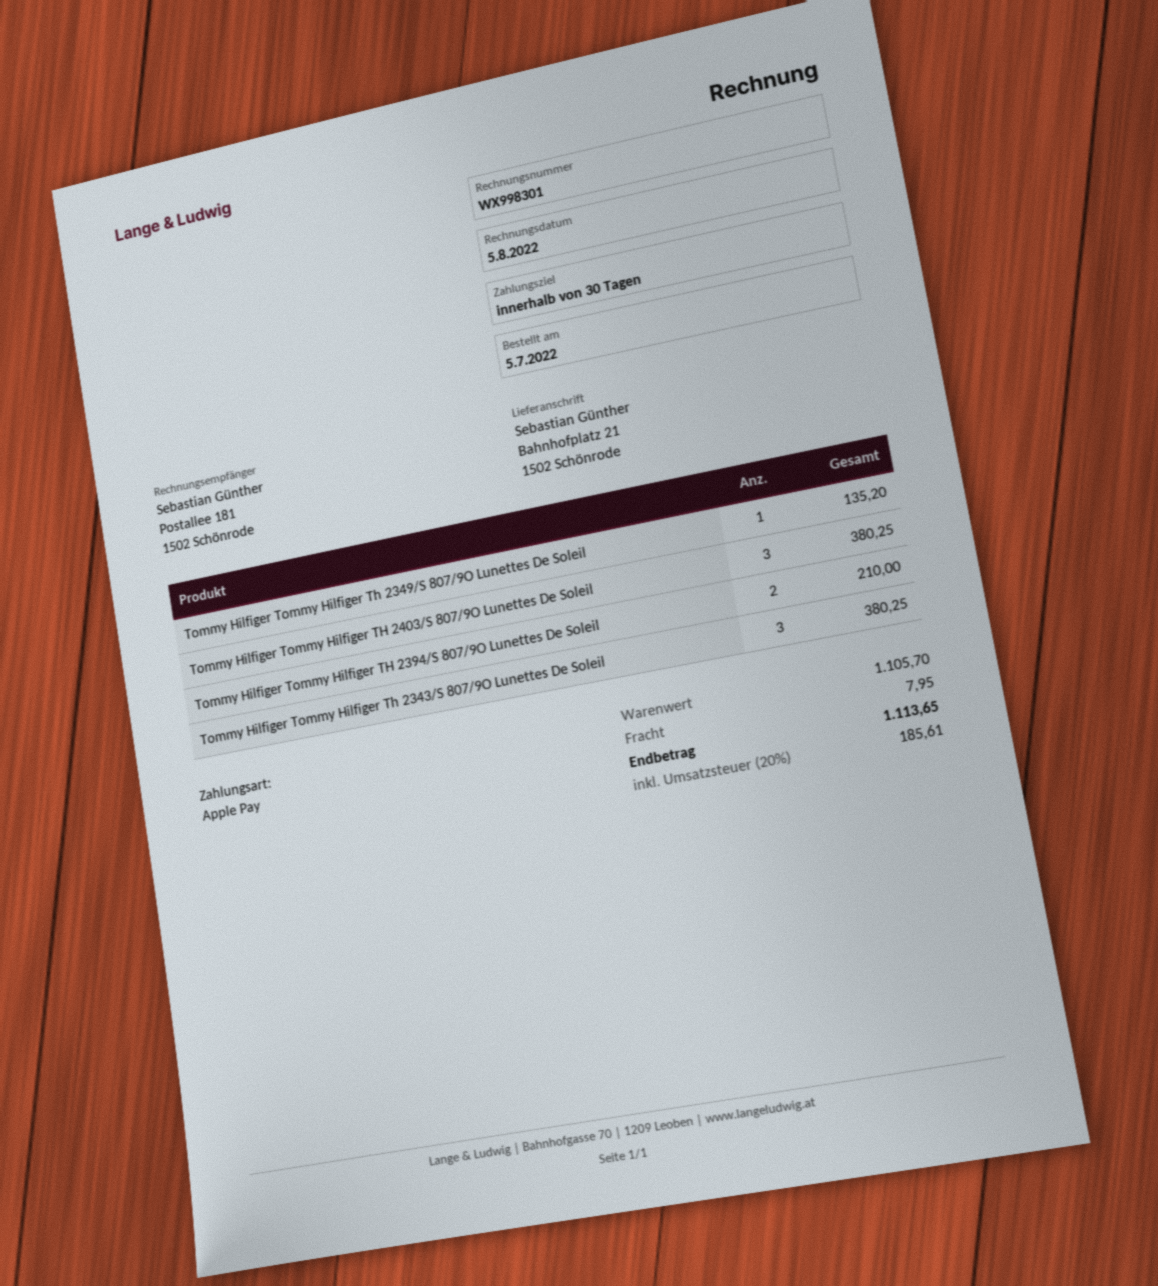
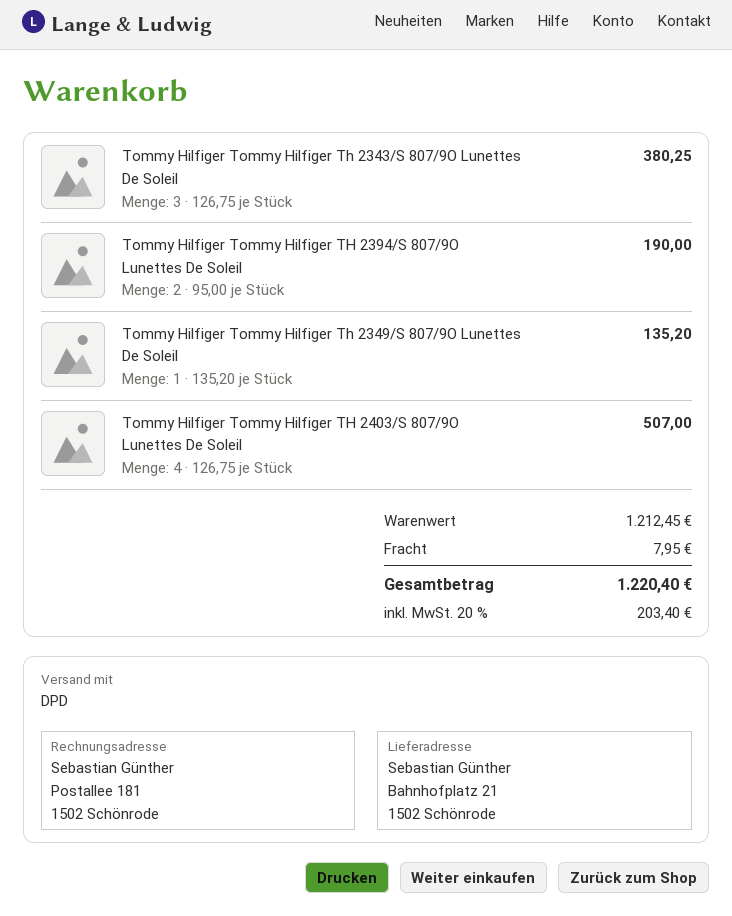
Tommy Hilfiger Tommy Hilfiger TH 2403/S 807/9O Lunettes De Soleil: 3 for 380.25 -> 4 for 507.00
Tommy Hilfiger Tommy Hilfiger TH 2394/S 807/9O Lunettes De Soleil: 2 for 210.00 -> 2 for 190.00
subtotal: 1105.70 -> 1212.45
tax: 20% = 185.61 -> 20% = 203.40
total: 1113.65 -> 1220.40

